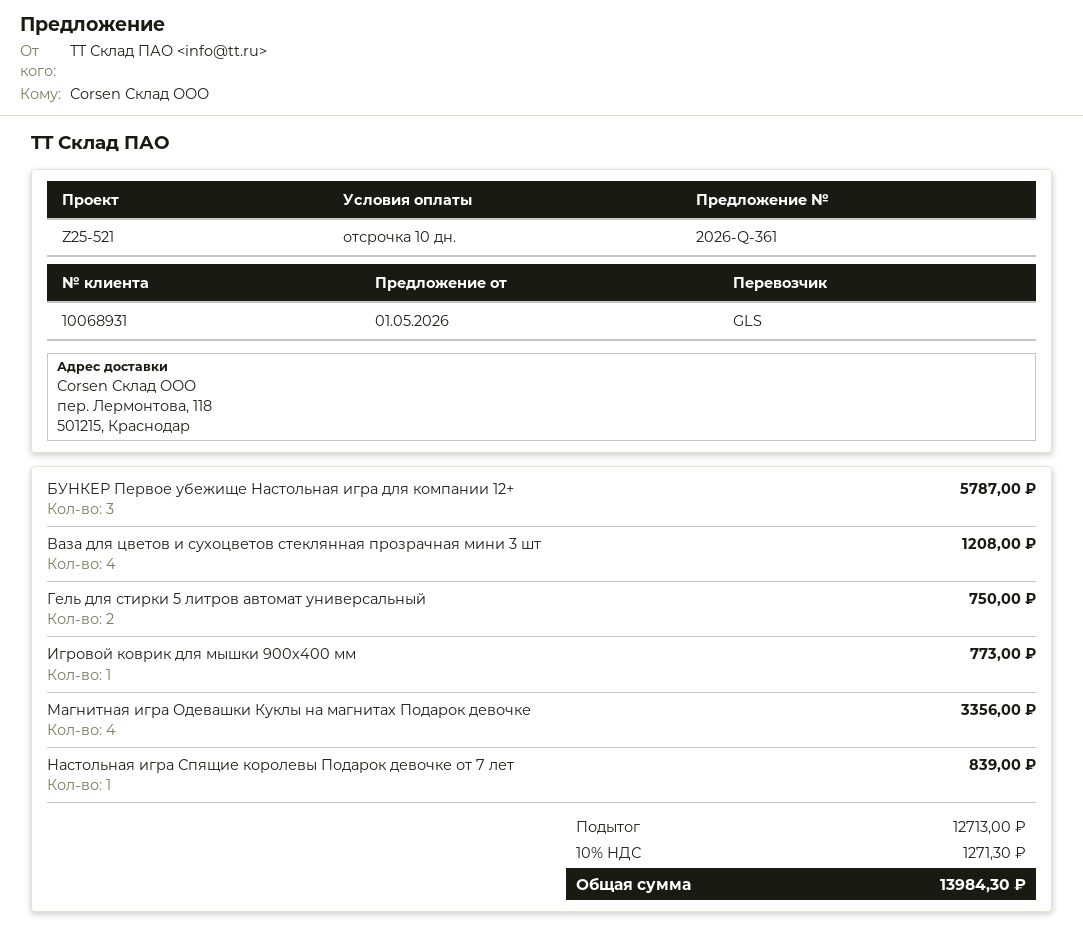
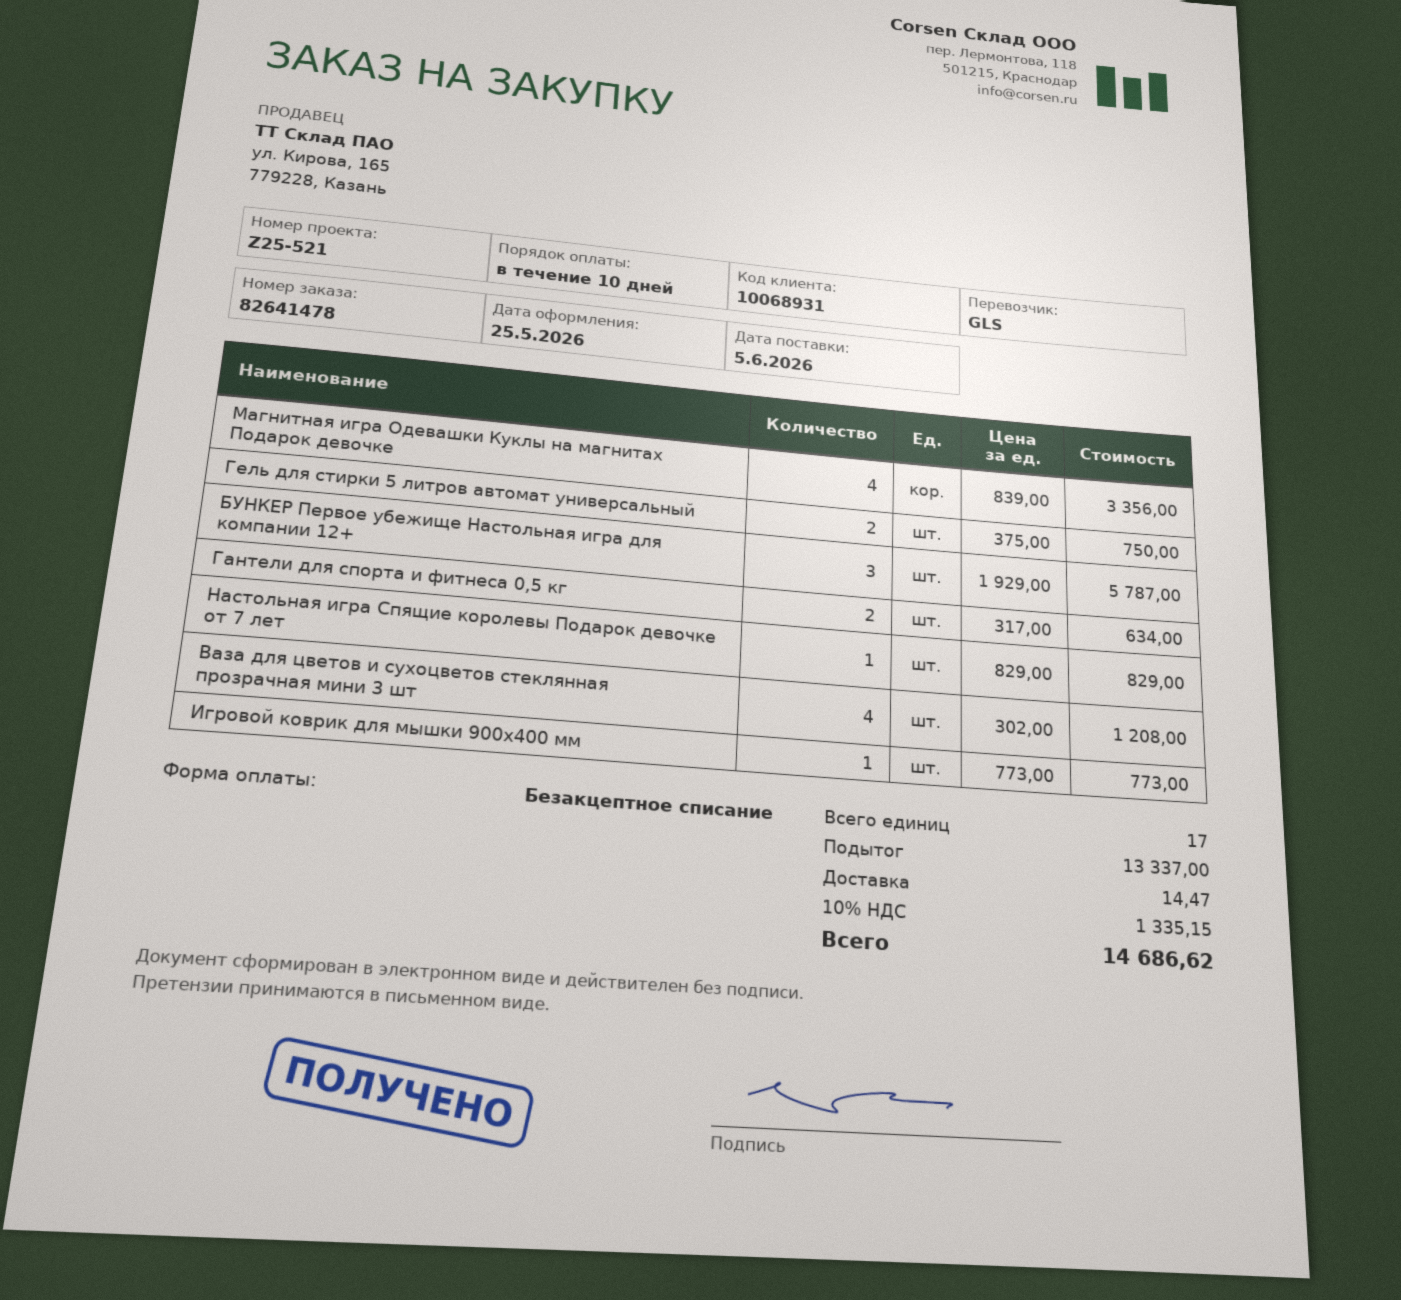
Настольная игра Спящие королевы Подарок девочке от 7 лет: 1 for 839.00 -> 1 for 829.00
Гантели для спорта и фитнеса 0,5 кг: none -> 2 for 634.00
subtotal: 12713.00 -> 13337.00
shipping: none -> 14.47
tax: 10% = 1271.30 -> 10% = 1335.15
total: 13984.30 -> 14686.62

